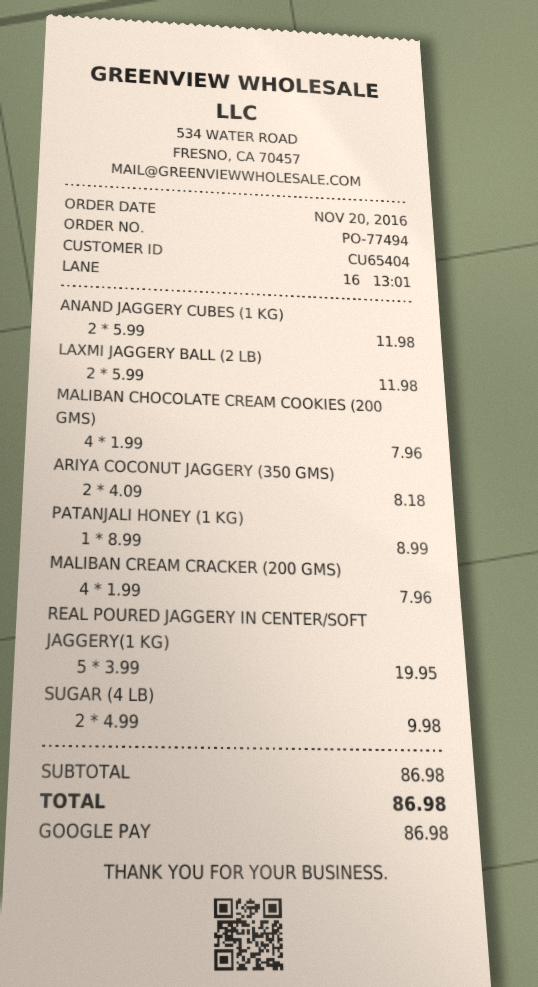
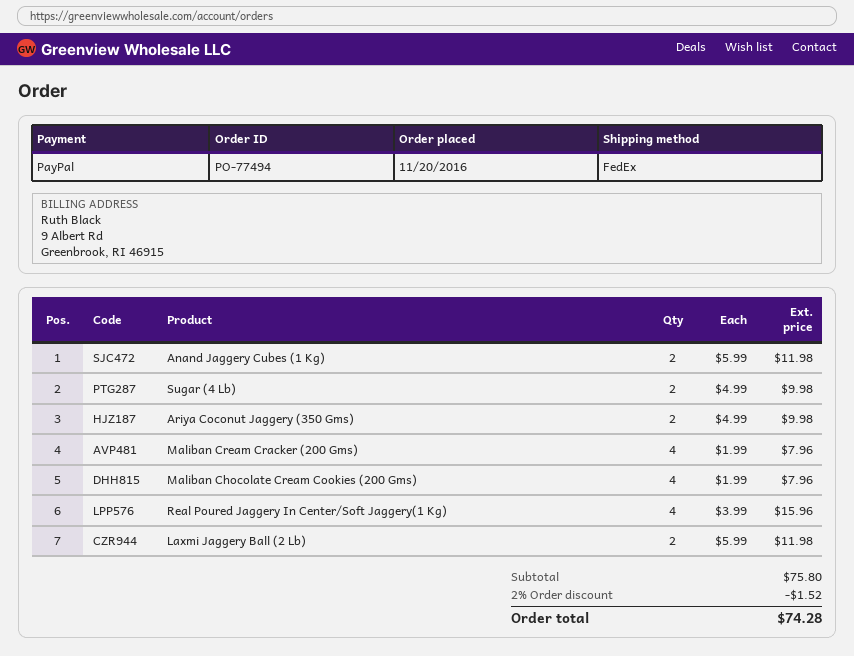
payment method: Google Pay -> PayPal
ARIYA COCONUT JAGGERY (350 GMS): 2 x 4.09 = 8.18 -> 2 x 4.99 = 9.98
PATANJALI HONEY (1 KG): 1 x 8.99 = 8.99 -> none
REAL POURED JAGGERY IN CENTER/SOFT JAGGERY(1 KG): 5 x 3.99 = 19.95 -> 4 x 3.99 = 15.96
subtotal: 86.98 -> 75.80
discount: none -> 2% = 1.52
total: 86.98 -> 74.28

